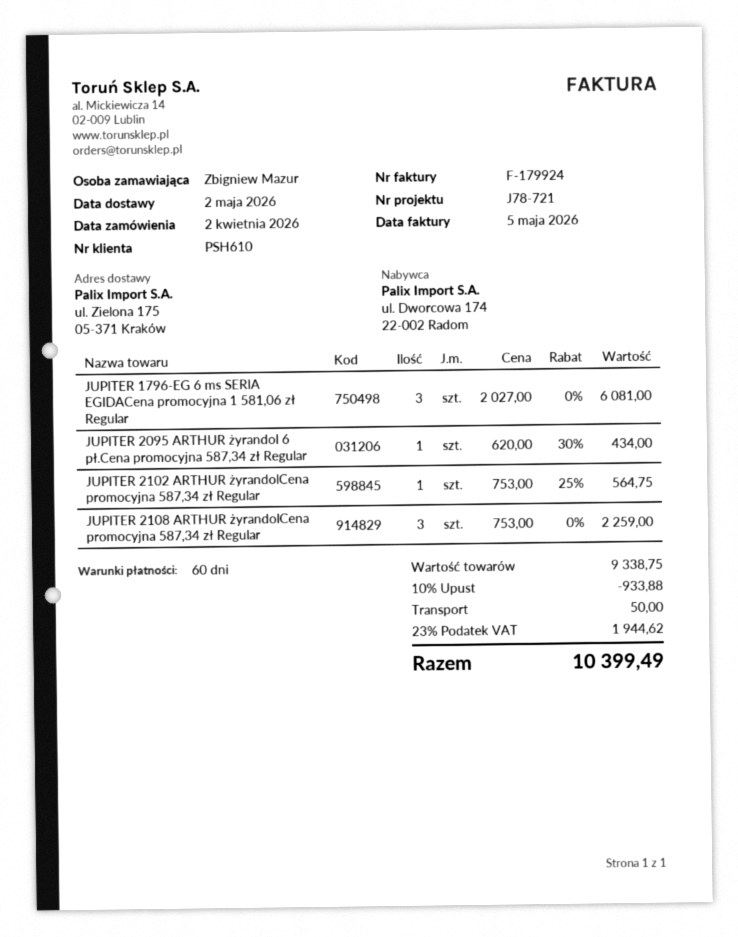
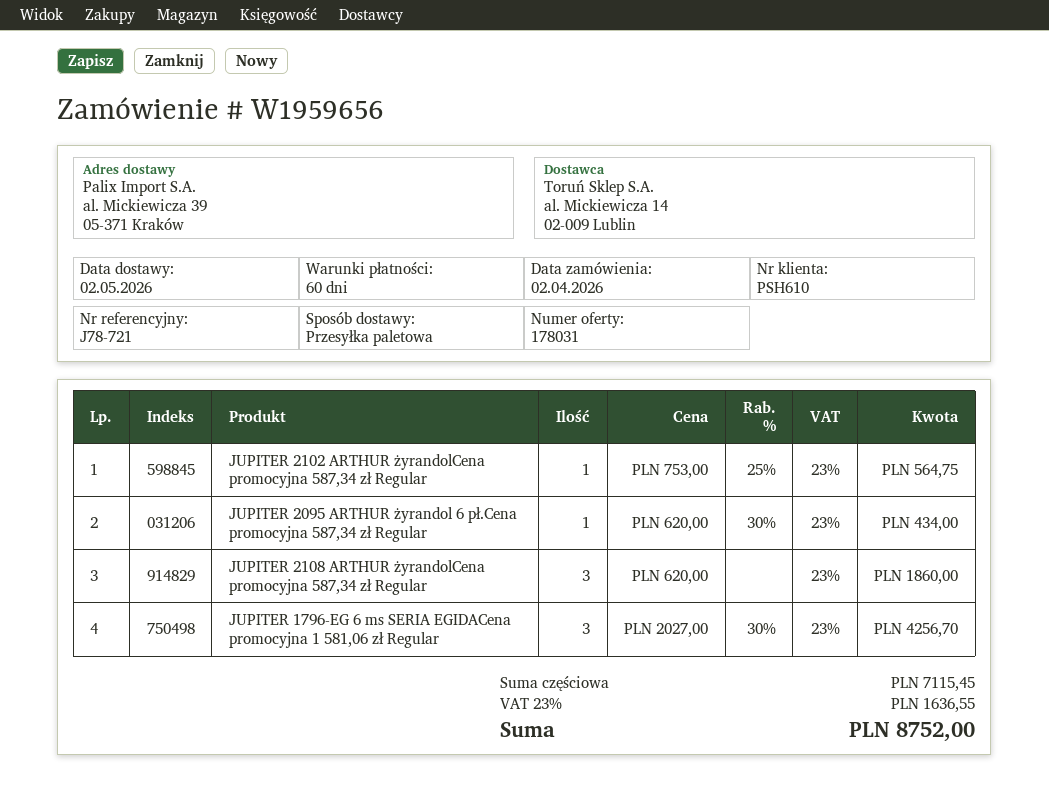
ship to: ul. Zielona 175, 05-371 Kraków -> al. Mickiewicza 39, 05-371 Kraków
JUPITER 1796-EG 6 ms SERIA EGIDACena promocyjna 1 581,06 zł Regular: 3 x 2027.00 = 6081.00 -> 3 x 2027.00 - 30% = 4256.70
JUPITER 2108 ARTHUR żyrandolCena promocyjna 587,34 zł Regular: 3 x 753.00 = 2259.00 -> 3 x 620.00 = 1860.00
subtotal: 9338.75 -> 7115.45
discount: 10% = 933.88 -> none
shipping: 50.00 -> none
tax: 23% = 1944.62 -> 23% = 1636.55
total: 10399.49 -> 8752.00

